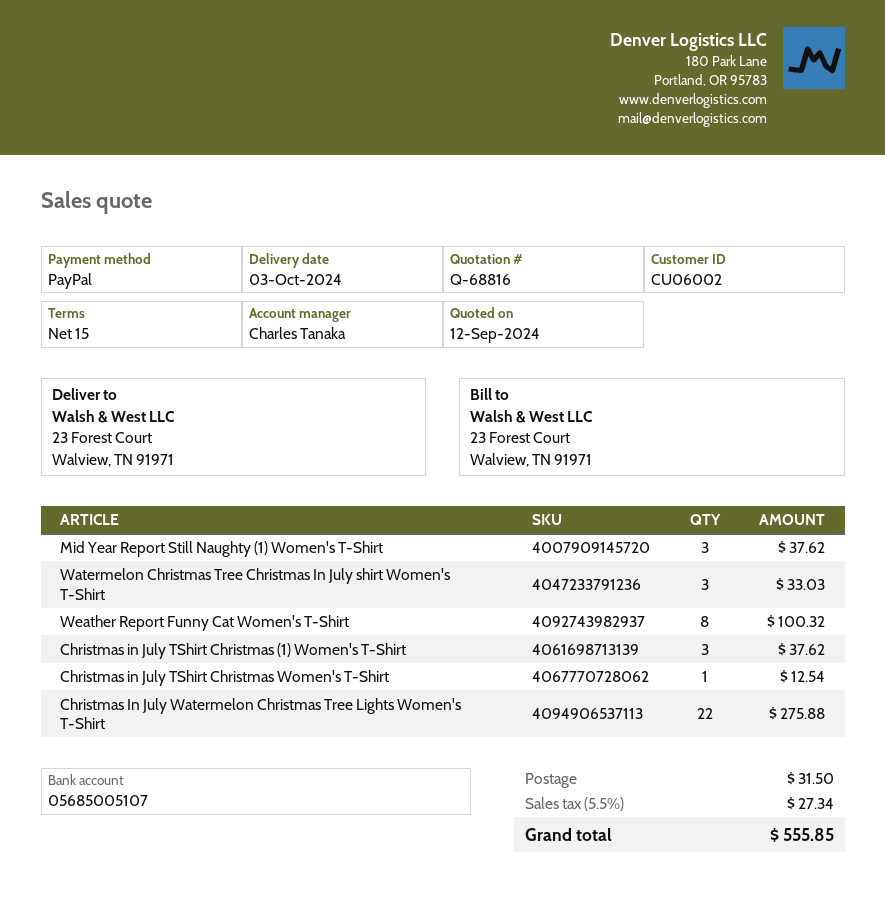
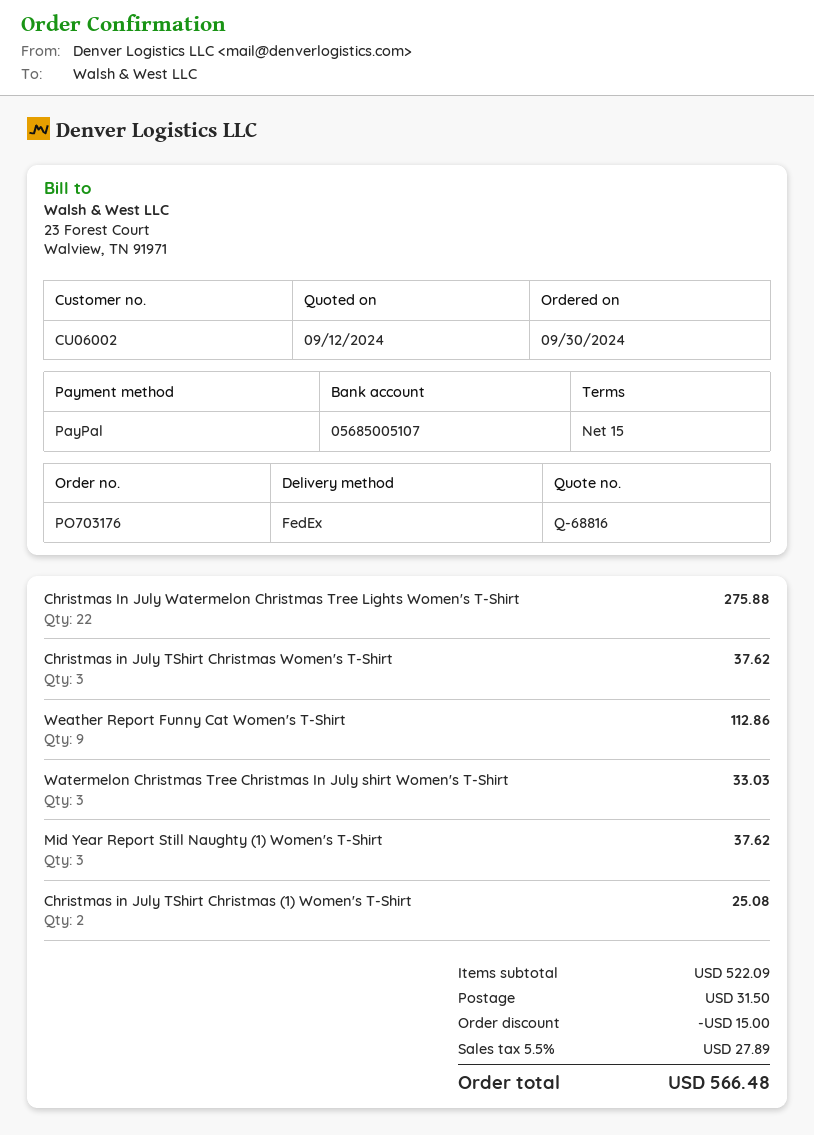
Weather Report Funny Cat Women's T-Shirt: 8 for 100.32 -> 9 for 112.86
Christmas in July TShirt Christmas (1) Women's T-Shirt: 3 for 37.62 -> 2 for 25.08
Christmas in July TShirt Christmas Women's T-Shirt: 1 for 12.54 -> 3 for 37.62
discount: none -> 15.00
tax: 5.5% = 27.34 -> 5.5% = 27.89
total: 555.85 -> 566.48

